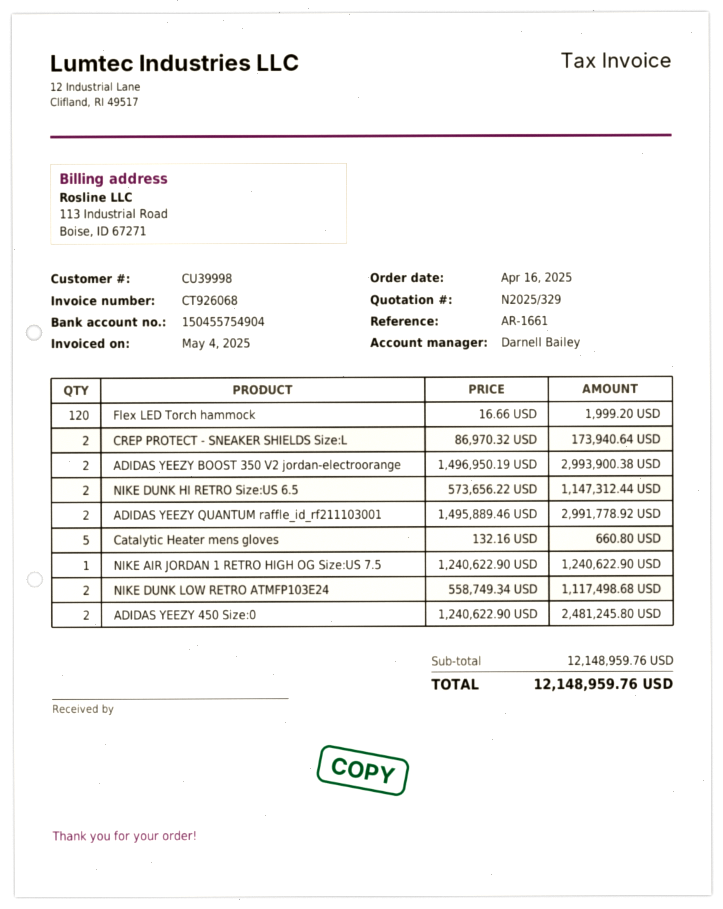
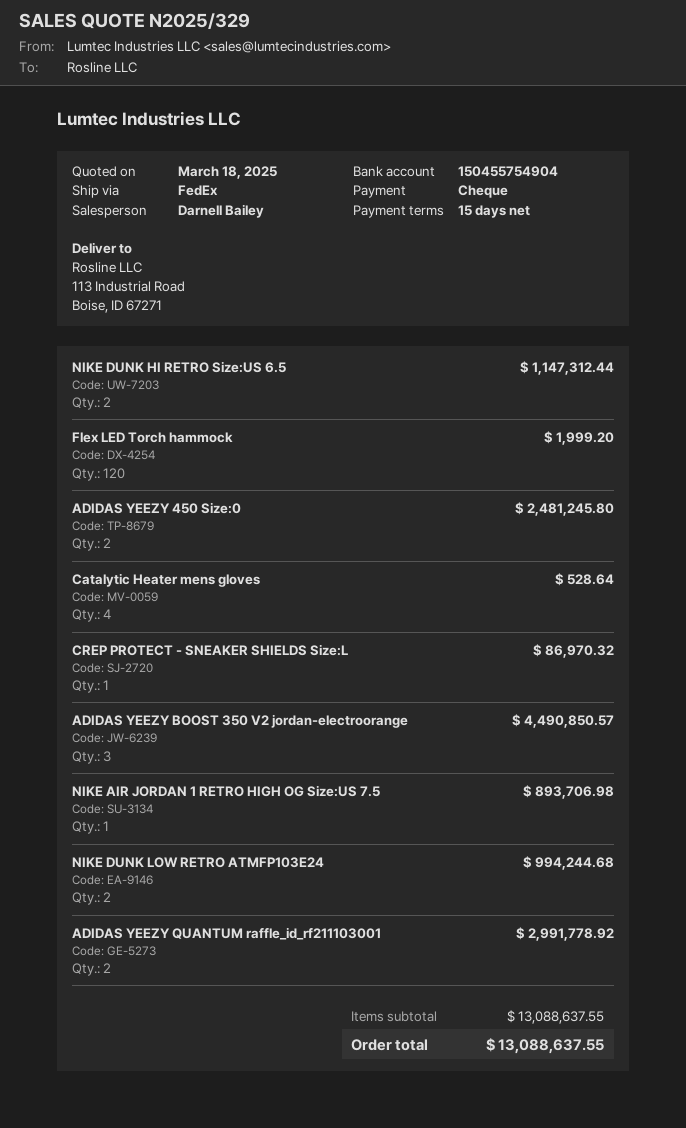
CREP PROTECT - SNEAKER SHIELDS Size:L: 2 for 173940.64 -> 1 for 86970.32
ADIDAS YEEZY BOOST 350 V2 jordan-electroorange: 2 for 2993900.38 -> 3 for 4490850.57
Catalytic Heater mens gloves: 5 for 660.80 -> 4 for 528.64
NIKE AIR JORDAN 1 RETRO HIGH OG Size:US 7.5: 1 for 1240622.90 -> 1 for 893706.98
NIKE DUNK LOW RETRO ATMFP103E24: 2 for 1117498.68 -> 2 for 994244.68
subtotal: 12148959.76 -> 13088637.55
total: 12148959.76 -> 13088637.55

